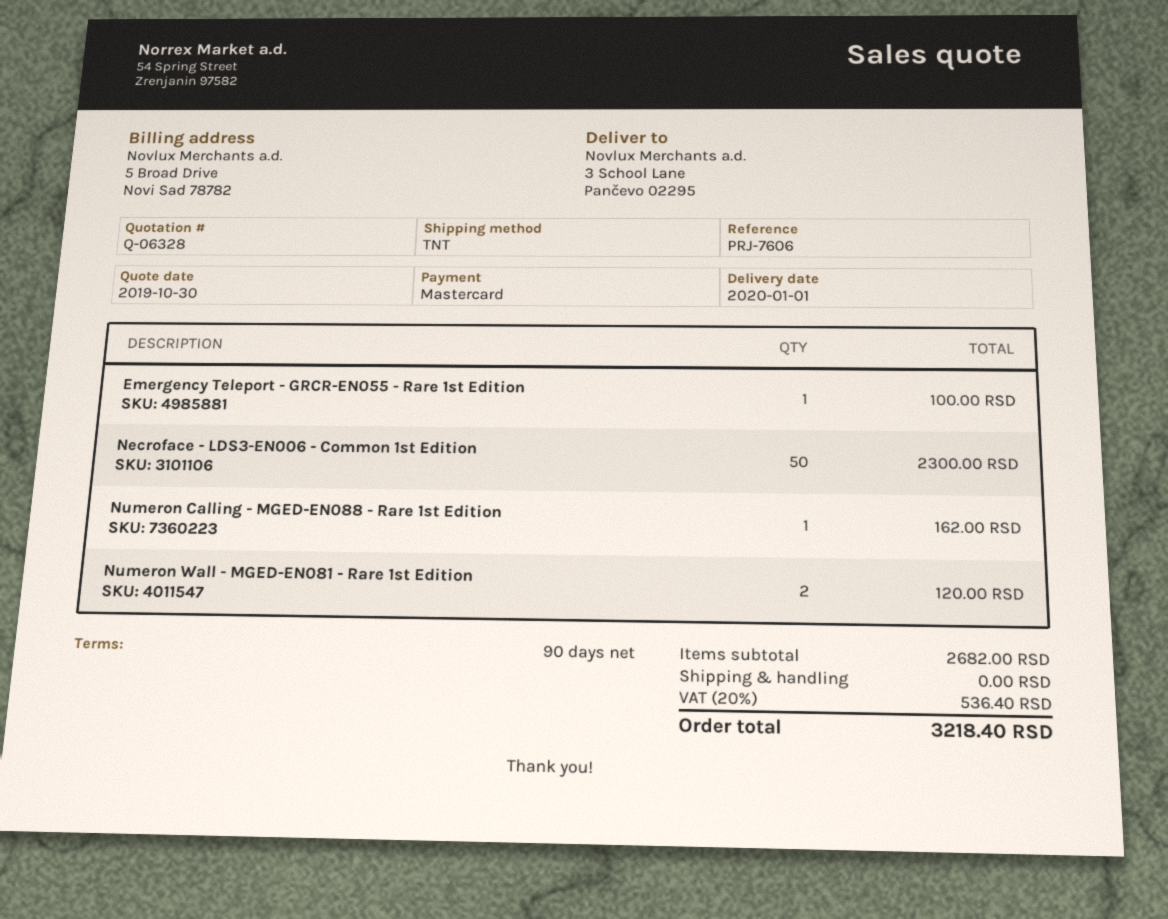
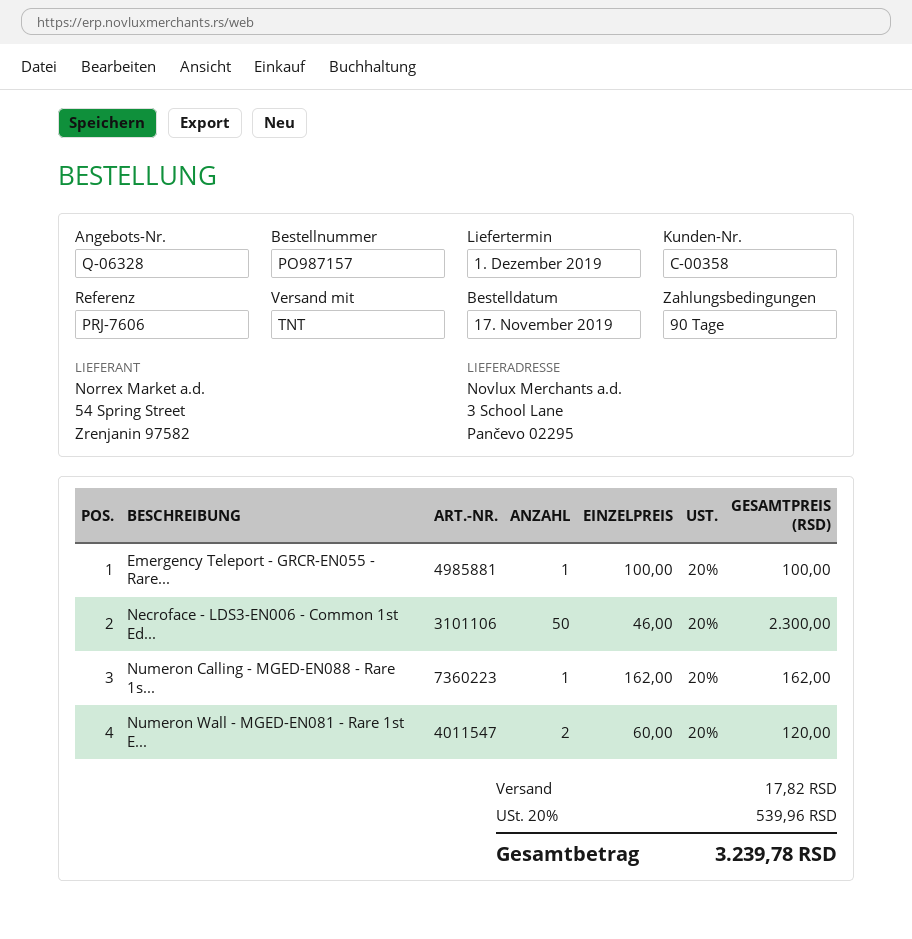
delivery date: 2020-01-01 -> 2019-12-01
shipping: 0.00 -> 17.82
tax: 20% = 536.40 -> 20% = 539.96
total: 3218.40 -> 3239.78

